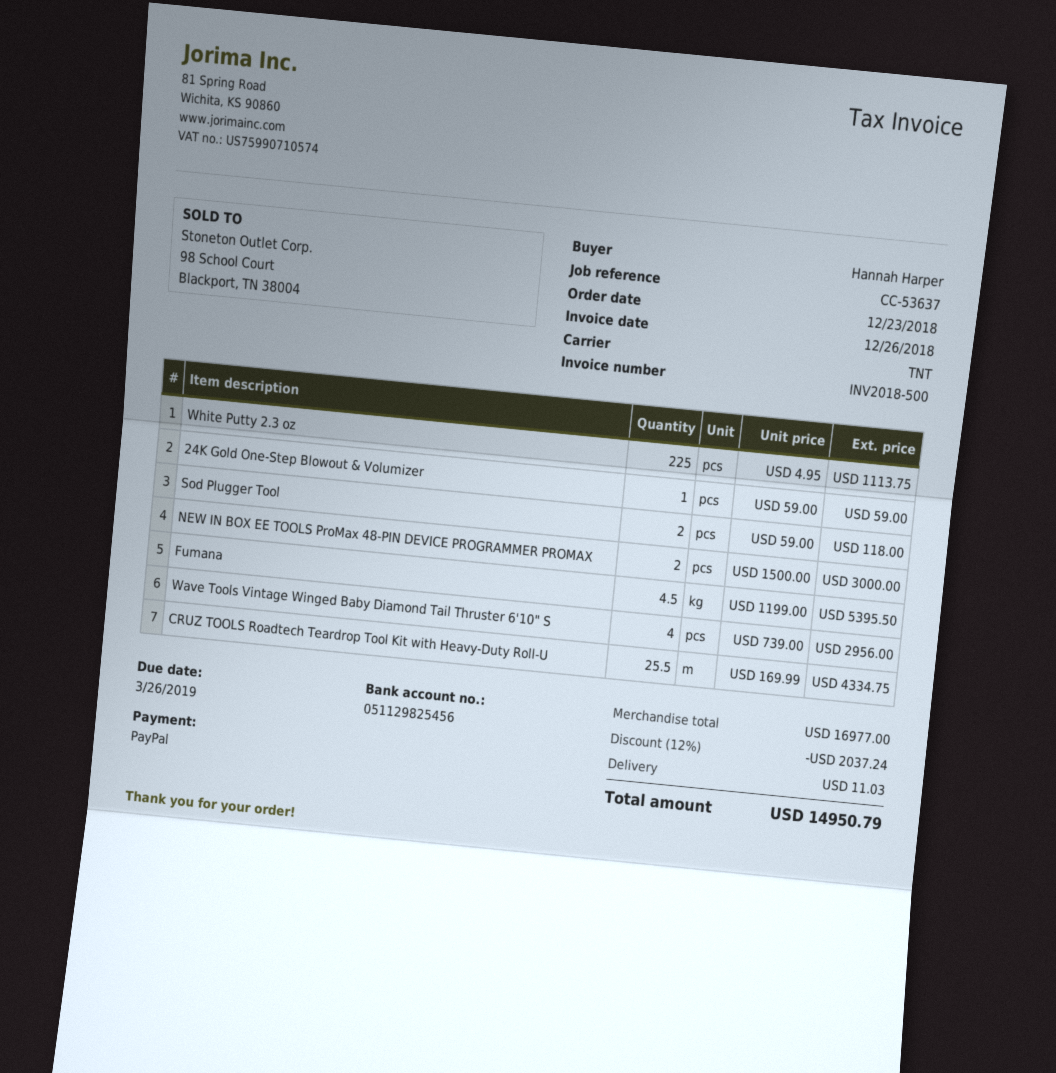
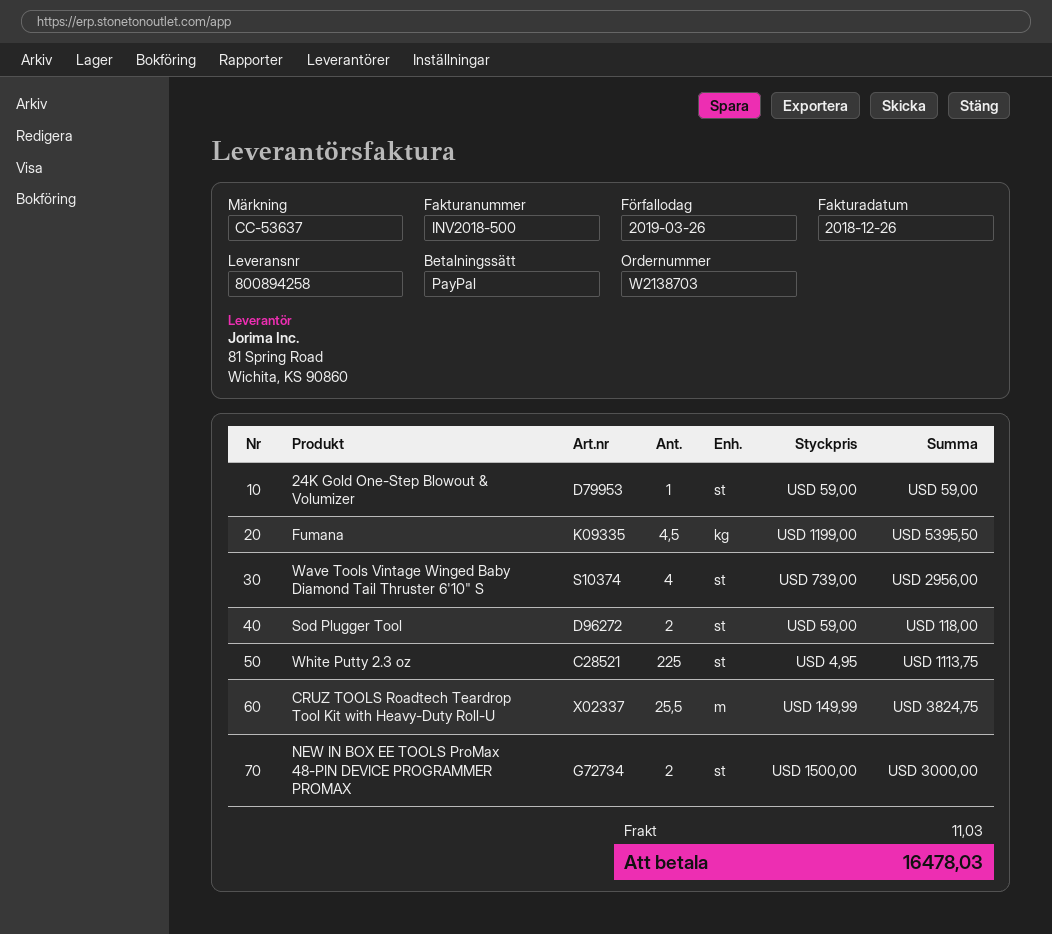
CRUZ TOOLS Roadtech Teardrop Tool Kit with Heavy-Duty Roll-U: 25.5 x 169.99 = 4334.75 -> 25.5 x 149.99 = 3824.75
discount: 12% = 2037.24 -> none
total: 14950.79 -> 16478.03

